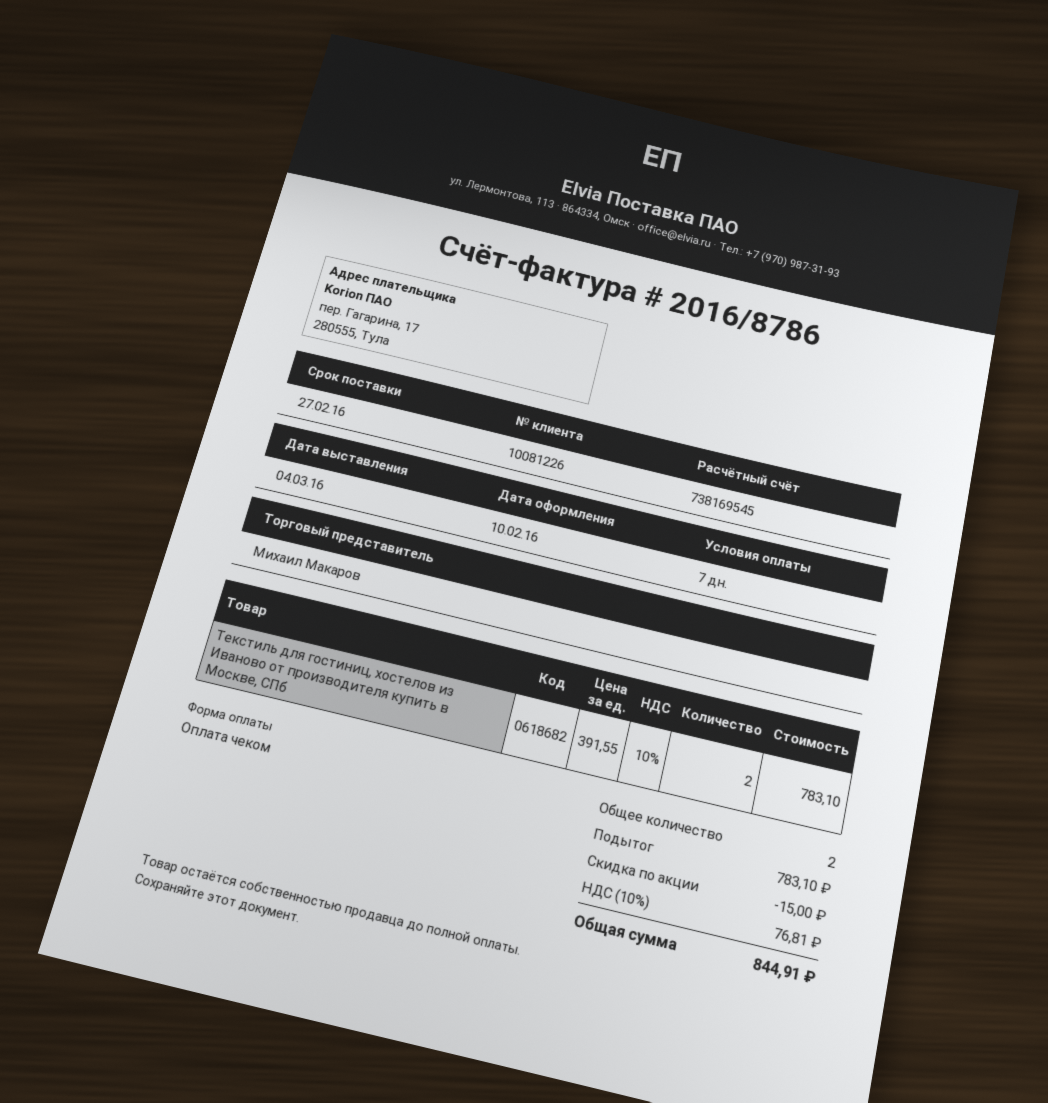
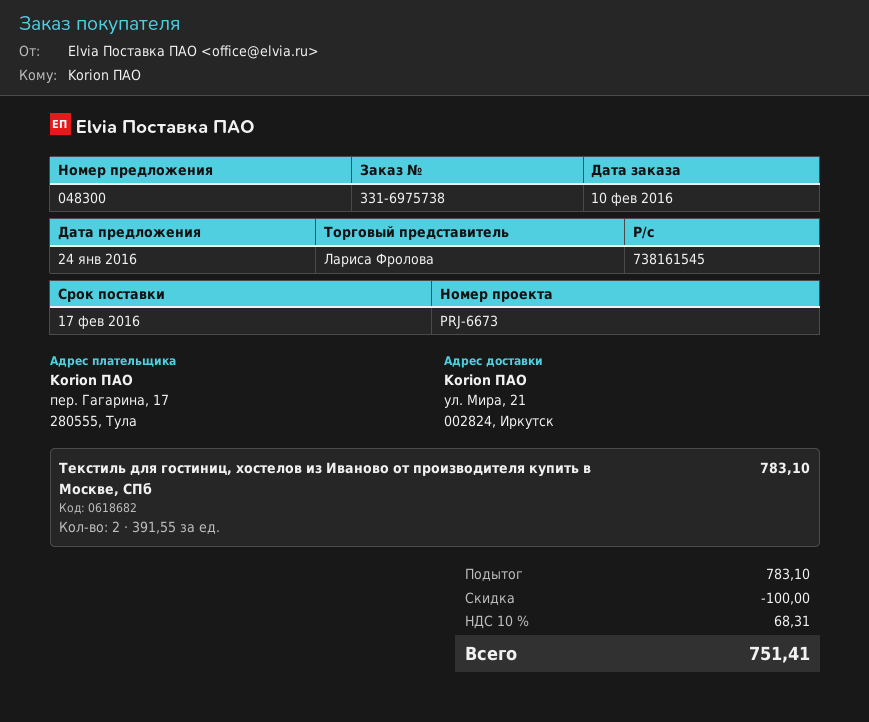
delivery date: 2016-02-27 -> 2016-02-17
sales rep: Михаил Макаров -> Лариса Фролова
bank account: 738169545 -> 738161545
discount: 15.00 -> 100.00
tax: 10% = 76.81 -> 10% = 68.31
total: 844.91 -> 751.41

